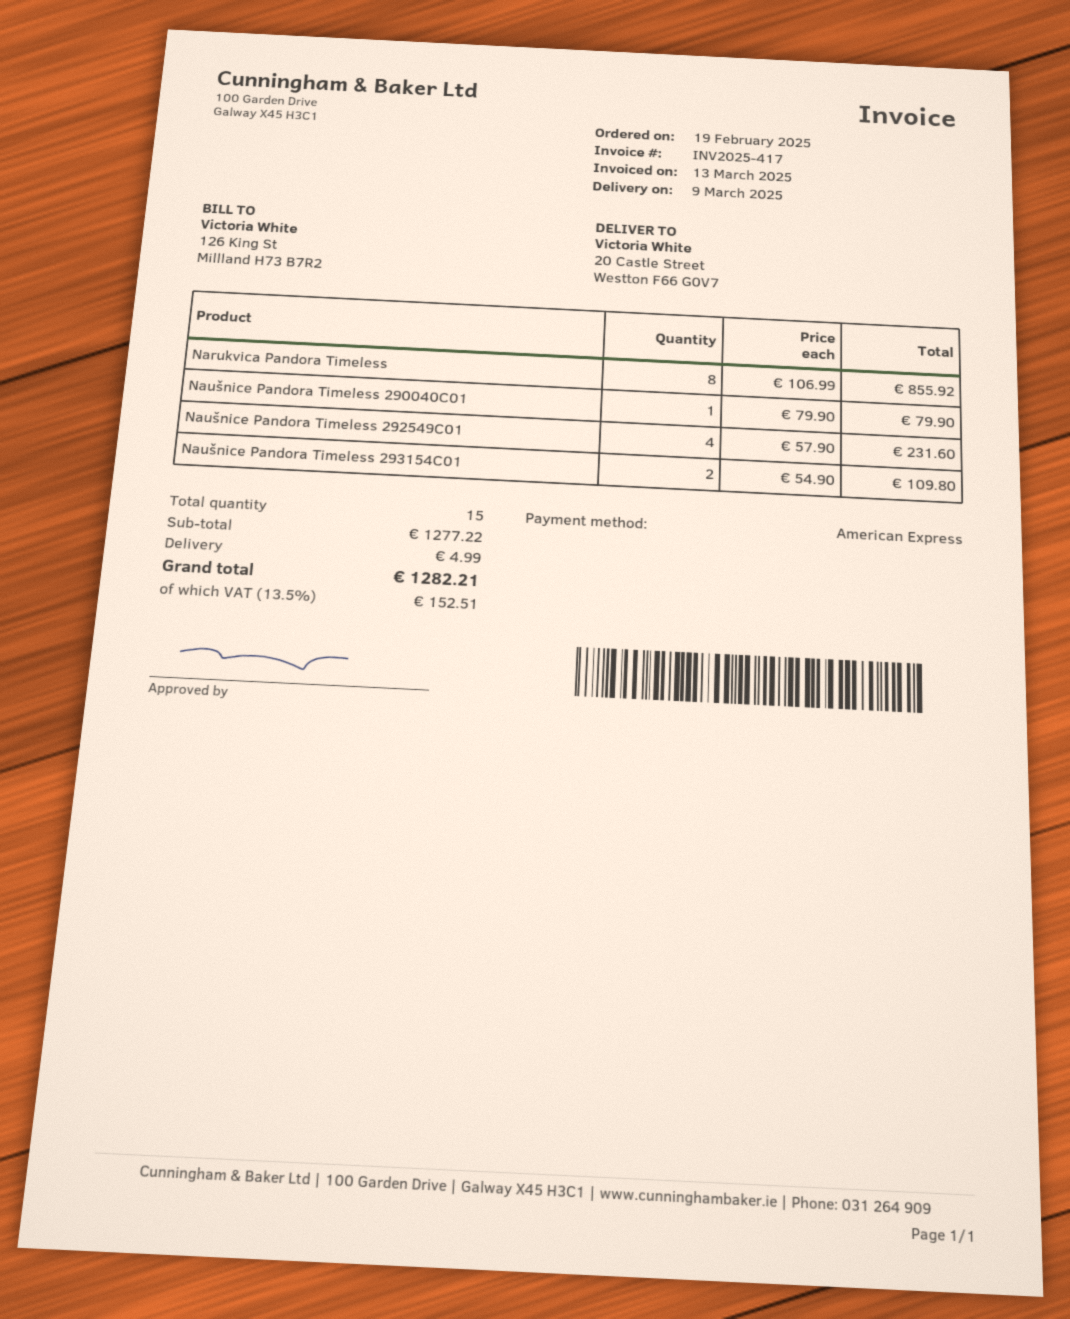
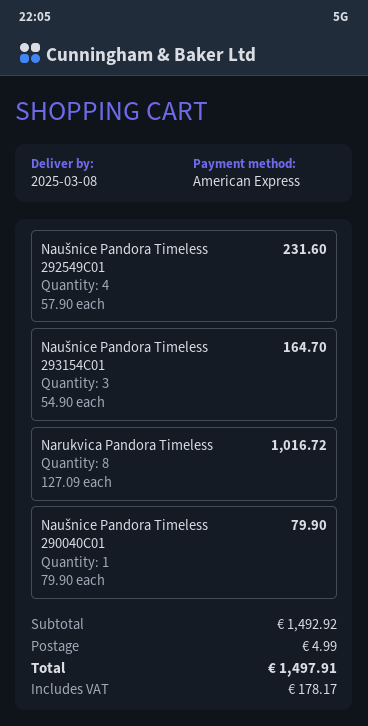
delivery date: 2025-03-09 -> 2025-03-08
Narukvica Pandora Timeless: 8 x 106.99 = 855.92 -> 8 x 127.09 = 1016.72
Naušnice Pandora Timeless 293154C01: 2 x 54.90 = 109.80 -> 3 x 54.90 = 164.70
subtotal: 1277.22 -> 1492.92
tax: 152.51 -> 178.17
total: 1282.21 -> 1497.91

